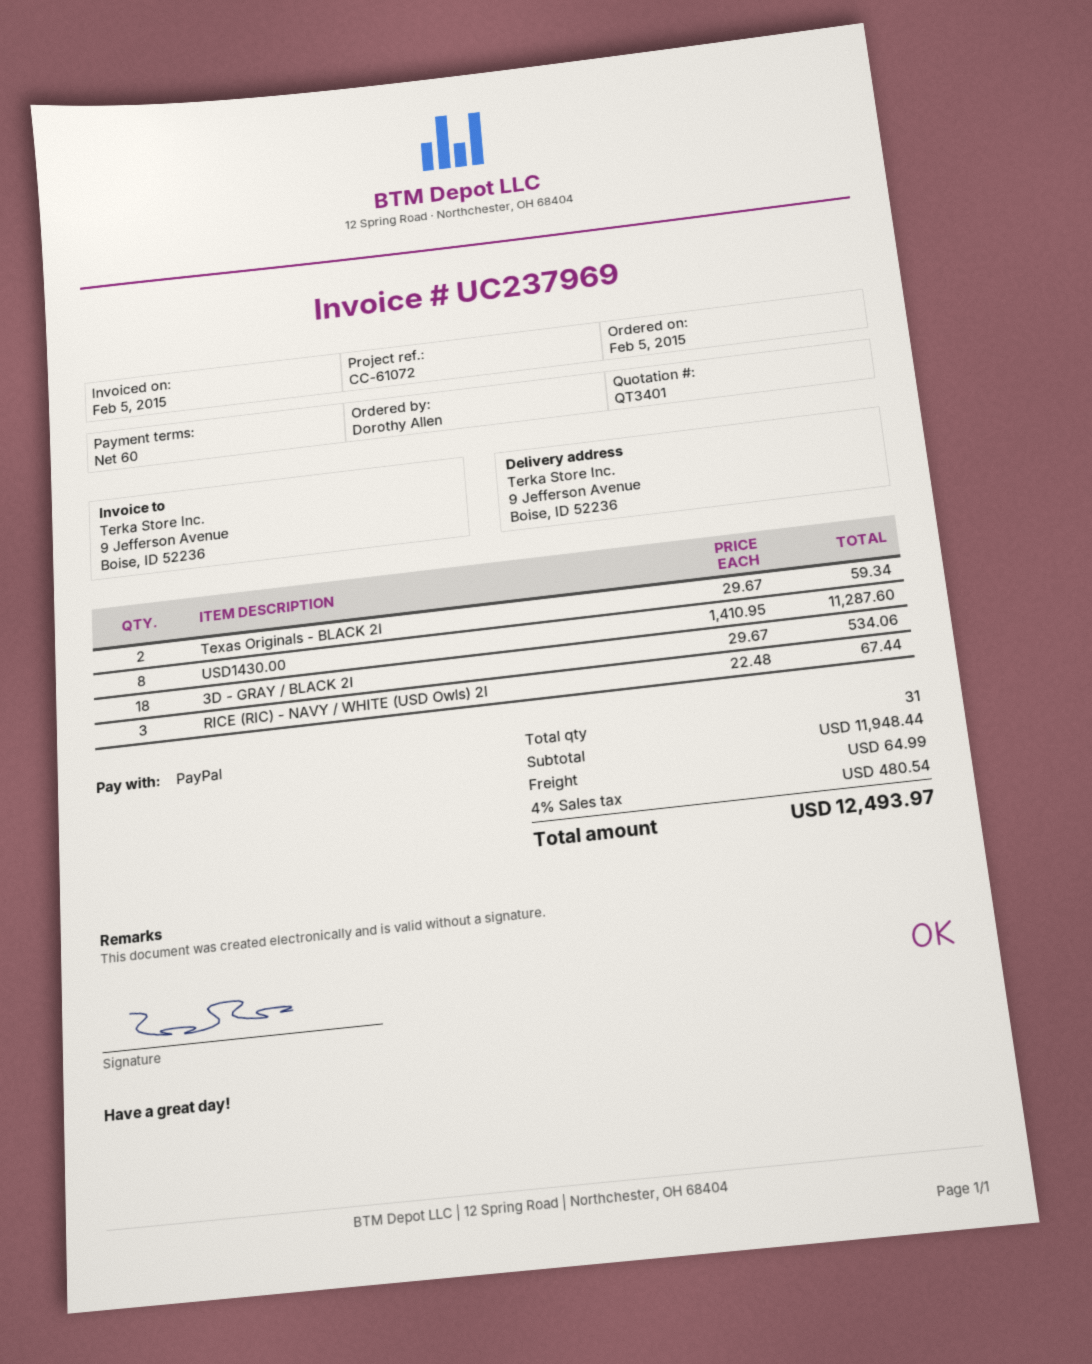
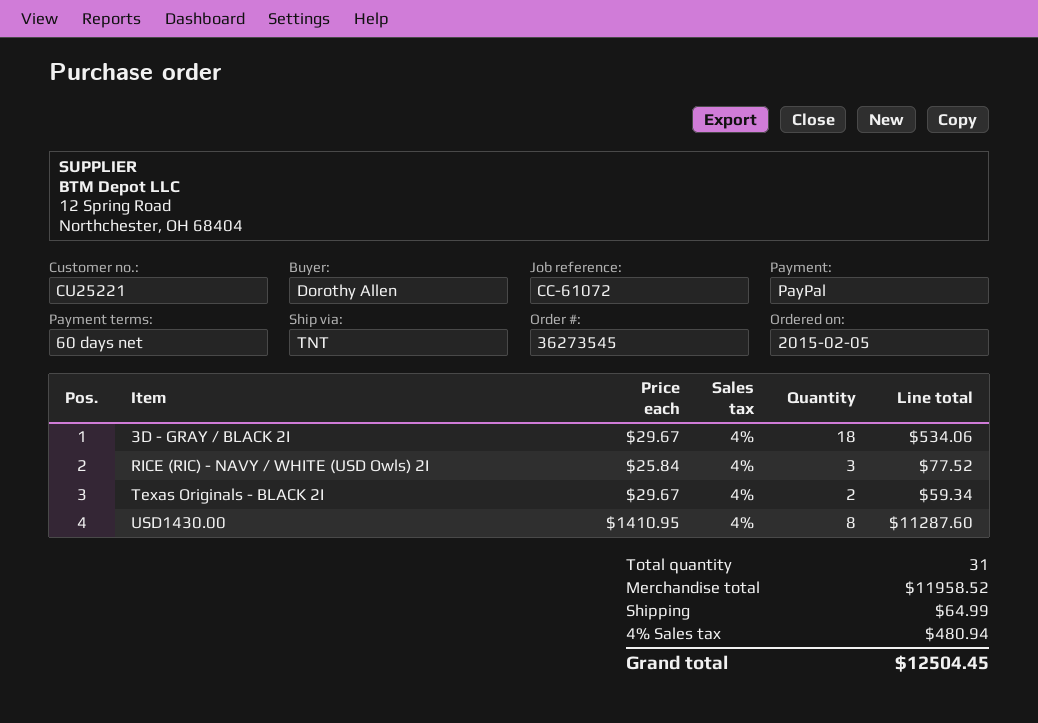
RICE (RIC) - NAVY / WHITE (USD Owls) 2I: 3 x 22.48 = 67.44 -> 3 x 25.84 = 77.52
subtotal: 11948.44 -> 11958.52
tax: 4% = 480.54 -> 4% = 480.94
total: 12493.97 -> 12504.45

